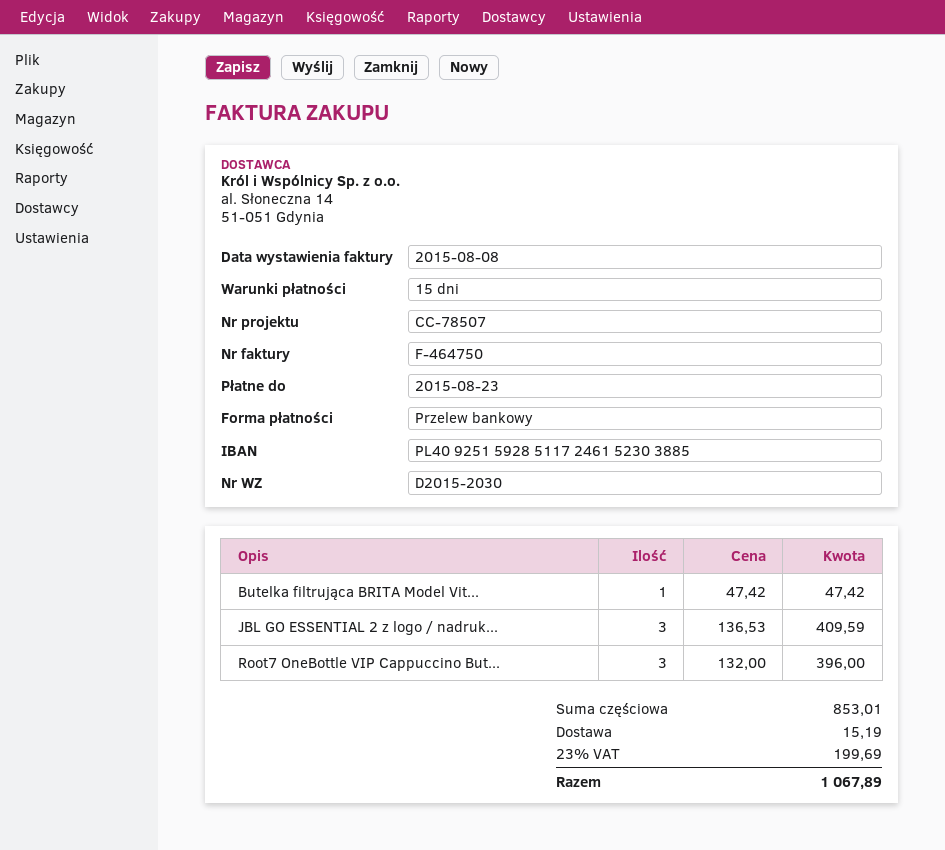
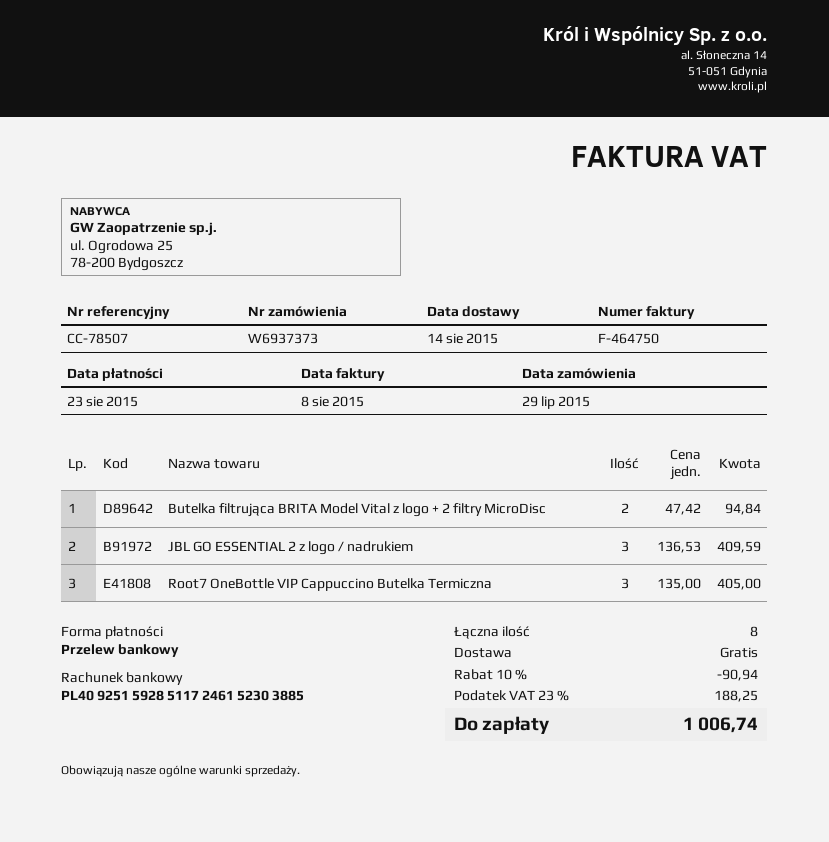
Butelka filtrująca BRITA Model Vit...: 1 x 47.42 = 47.42 -> 2 x 47.42 = 94.84
Root7 OneBottle VIP Cappuccino But...: 3 x 132.00 = 396.00 -> 3 x 135.00 = 405.00
discount: none -> 10% = 90.94
shipping: 15.19 -> 0.00
tax: 23% = 199.69 -> 23% = 188.25
total: 1067.89 -> 1006.74

